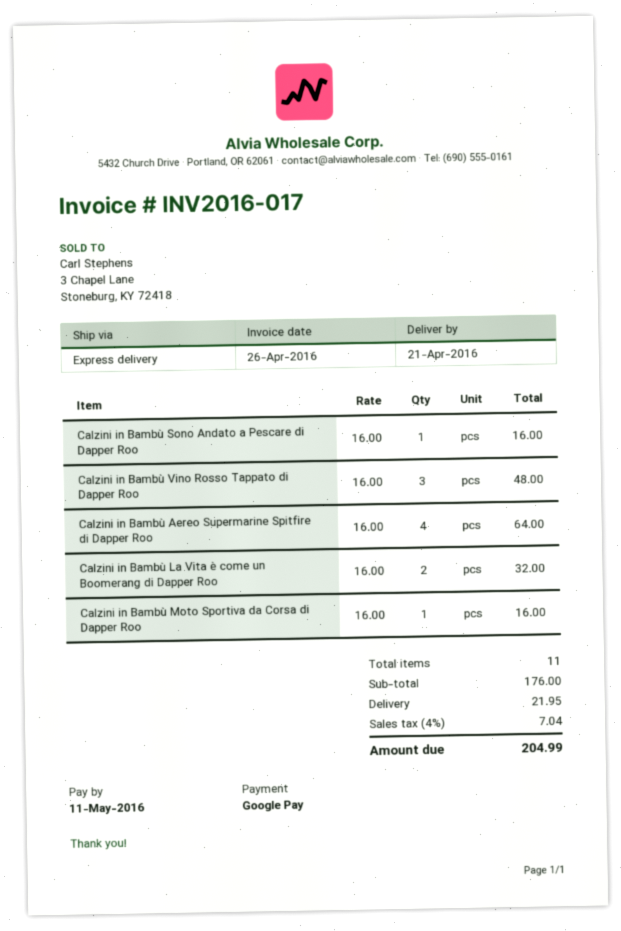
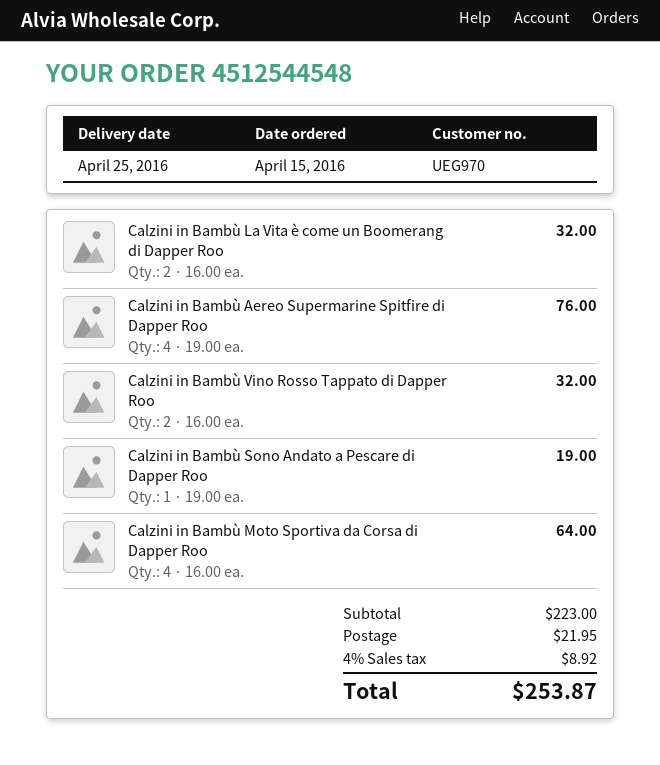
delivery date: 2016-04-21 -> 2016-04-25
Calzini in Bambù Sono Andato a Pescare di Dapper Roo: 1 x 16.00 = 16.00 -> 1 x 19.00 = 19.00
Calzini in Bambù Vino Rosso Tappato di Dapper Roo: 3 x 16.00 = 48.00 -> 2 x 16.00 = 32.00
Calzini in Bambù Aereo Supermarine Spitfire di Dapper Roo: 4 x 16.00 = 64.00 -> 4 x 19.00 = 76.00
Calzini in Bambù Moto Sportiva da Corsa di Dapper Roo: 1 x 16.00 = 16.00 -> 4 x 16.00 = 64.00
subtotal: 176.00 -> 223.00
tax: 4% = 7.04 -> 4% = 8.92
total: 204.99 -> 253.87

